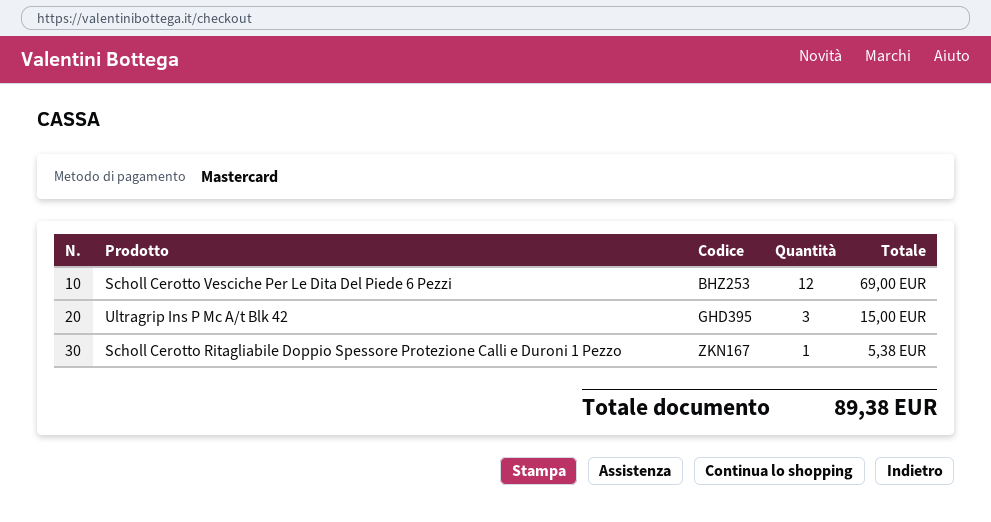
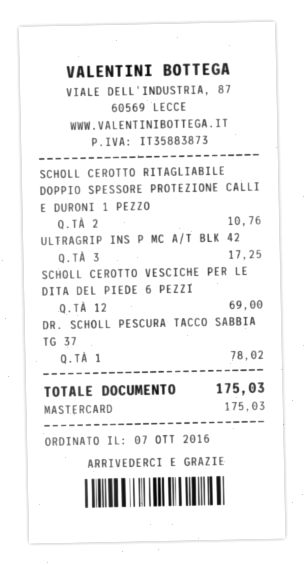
Ultragrip Ins P Mc A/t Blk 42: 3 for 15.00 -> 3 for 17.25
Scholl Cerotto Ritagliabile Doppio Spessore Protezione Calli e Duroni 1 Pezzo: 1 for 5.38 -> 2 for 10.76
DR. SCHOLL PESCURA TACCO SABBIA TG 37: none -> 1 for 78.02
total: 89.38 -> 175.03

